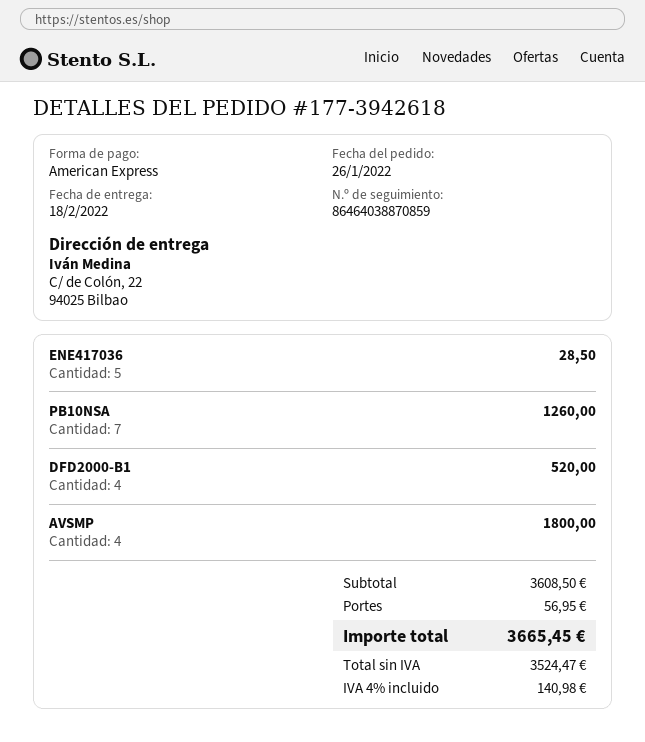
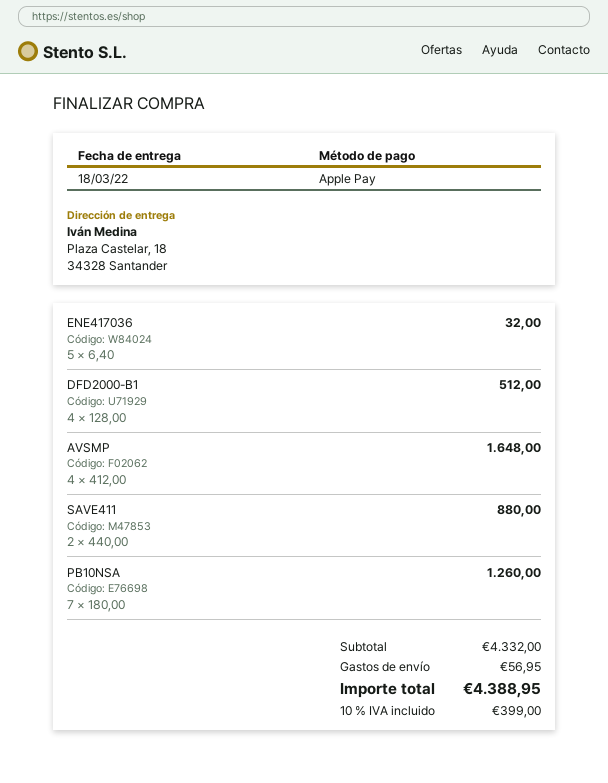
delivery date: 2022-02-18 -> 2022-03-18
payment method: American Express -> Apple Pay
ship to: C/ de Colón, 22, 94025 Bilbao -> Plaza Castelar, 18, 34328 Santander
ENE417036: 5 for 28.50 -> 5 for 32.00
DFD2000-B1: 4 for 520.00 -> 4 for 512.00
AVSMP: 4 for 1800.00 -> 4 for 1648.00
SAVE411: none -> 2 for 880.00
subtotal: 3608.50 -> 4332.00
tax: 4% = 140.98 -> 10% = 399.00
total: 3665.45 -> 4388.95

